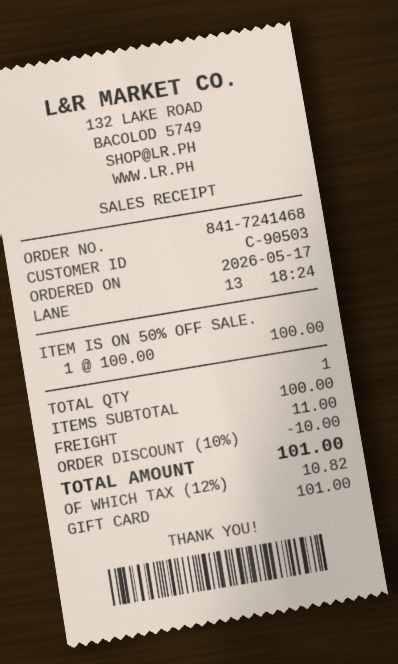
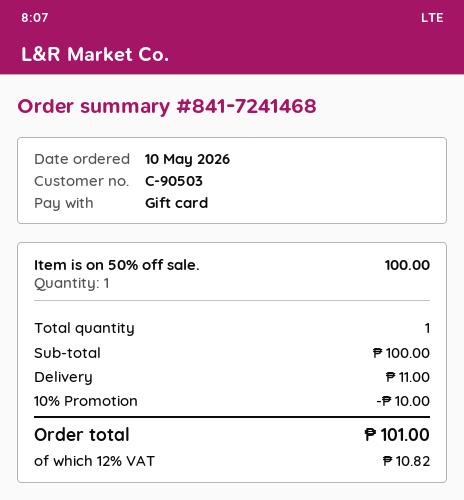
order date: 2026-05-17 -> 2026-05-10

